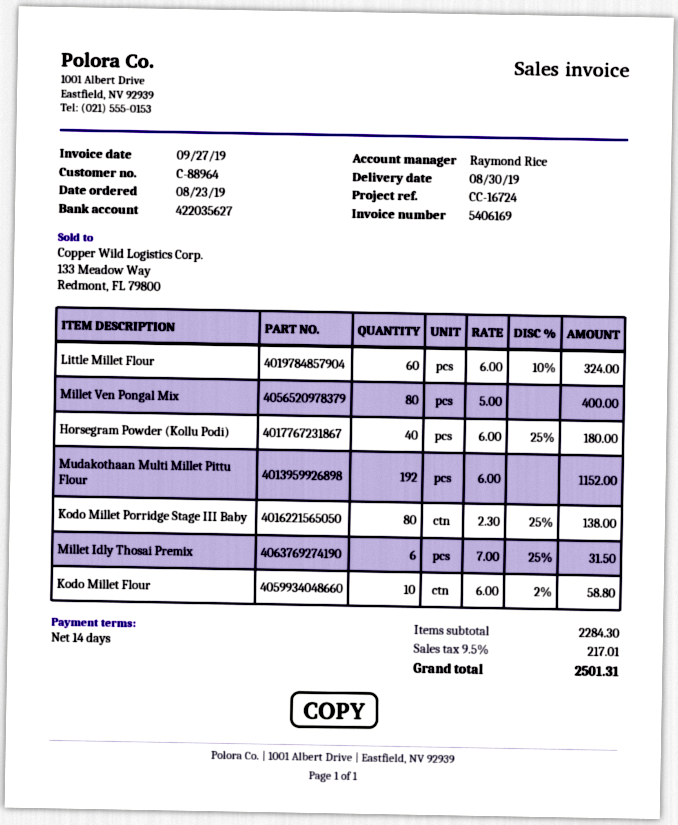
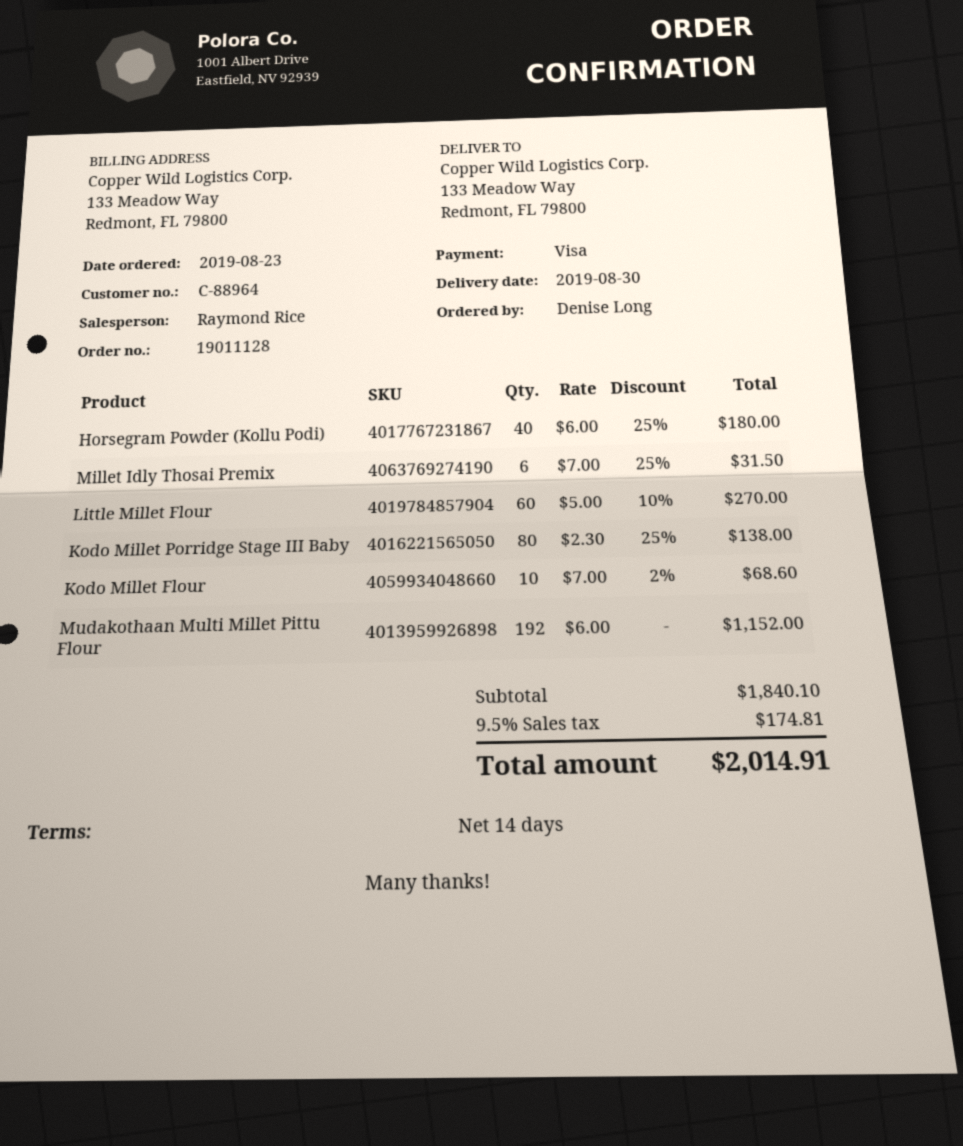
Little Millet Flour: 60 x 6.00 - 10% = 324.00 -> 60 x 5.00 - 10% = 270.00
Millet Ven Pongal Mix: 80 x 5.00 = 400.00 -> none
Kodo Millet Flour: 10 x 6.00 - 2% = 58.80 -> 10 x 7.00 - 2% = 68.60
subtotal: 2284.30 -> 1840.10
tax: 9.5% = 217.01 -> 9.5% = 174.81
total: 2501.31 -> 2014.91

